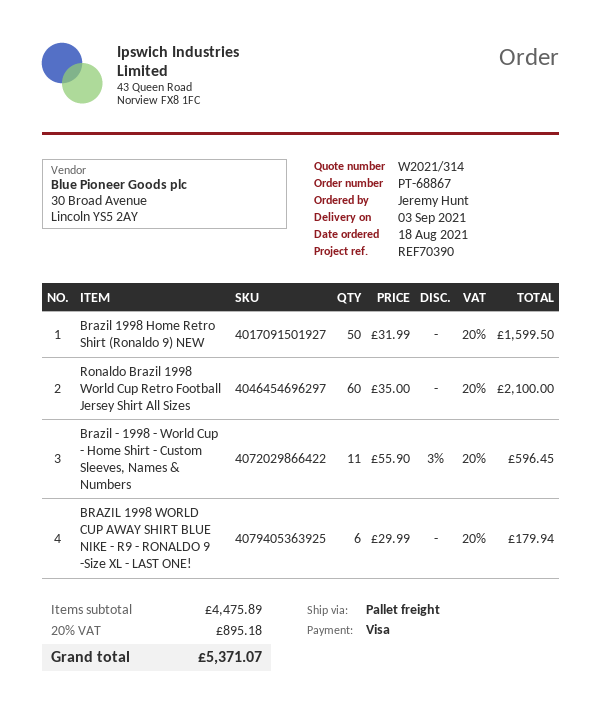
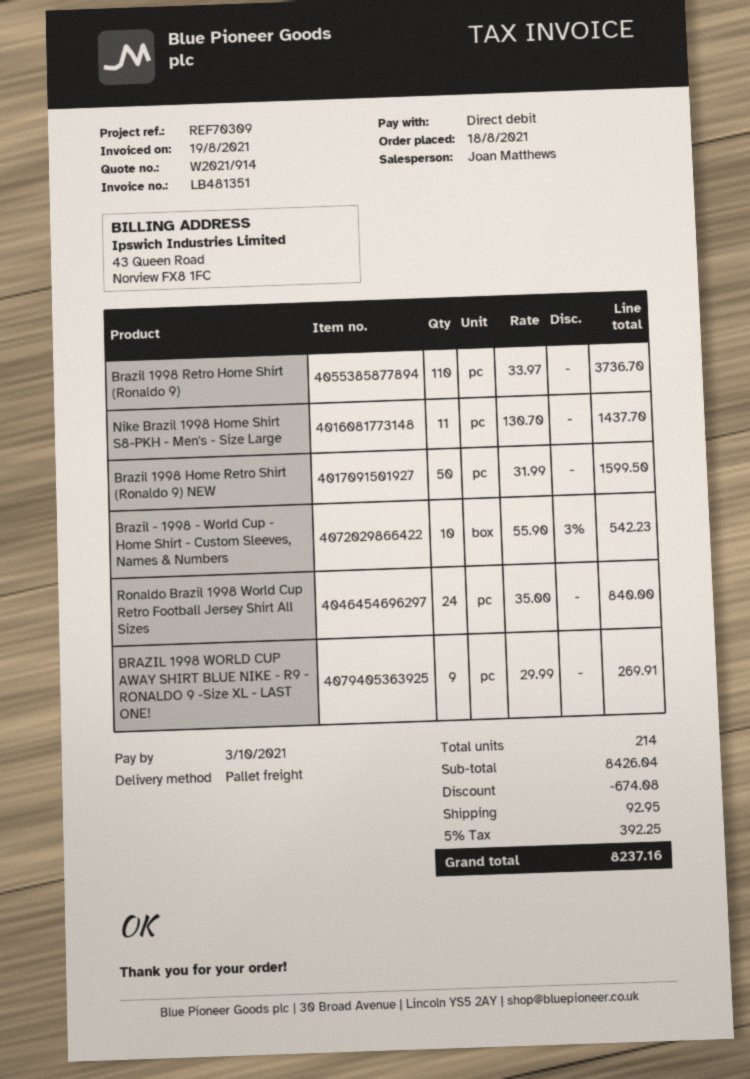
quote number: W2021/314 -> W2021/914
reference: REF70390 -> REF70309
payment method: Visa -> direct debit
Ronaldo Brazil 1998 World Cup Retro Football Jersey Shirt All Sizes: 60 x 35.00 = 2100.00 -> 24 x 35.00 = 840.00
Brazil - 1998 - World Cup - Home Shirt - Custom Sleeves, Names & Numbers: 11 x 55.90 - 3% = 596.45 -> 10 x 55.90 - 3% = 542.23
BRAZIL 1998 WORLD CUP AWAY SHIRT BLUE NIKE - R9 - RONALDO 9 -Size XL - LAST ONE!: 6 x 29.99 = 179.94 -> 9 x 29.99 = 269.91
Brazil 1998 Retro Home Shirt (Ronaldo 9): none -> 110 x 33.97 = 3736.70
Nike Brazil 1998 Home Shirt S8-PKH - Men's - Size Large: none -> 11 x 130.70 = 1437.70
subtotal: 4475.89 -> 8426.04
discount: none -> 674.08
shipping: none -> 92.95
tax: 20% = 895.18 -> 5% = 392.25
total: 5371.07 -> 8237.16

